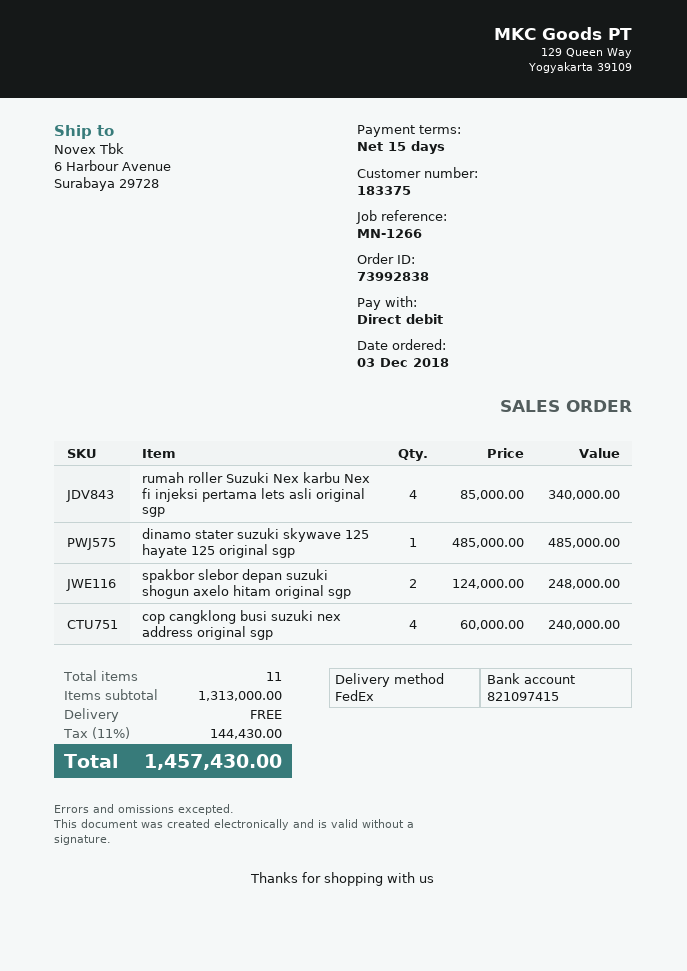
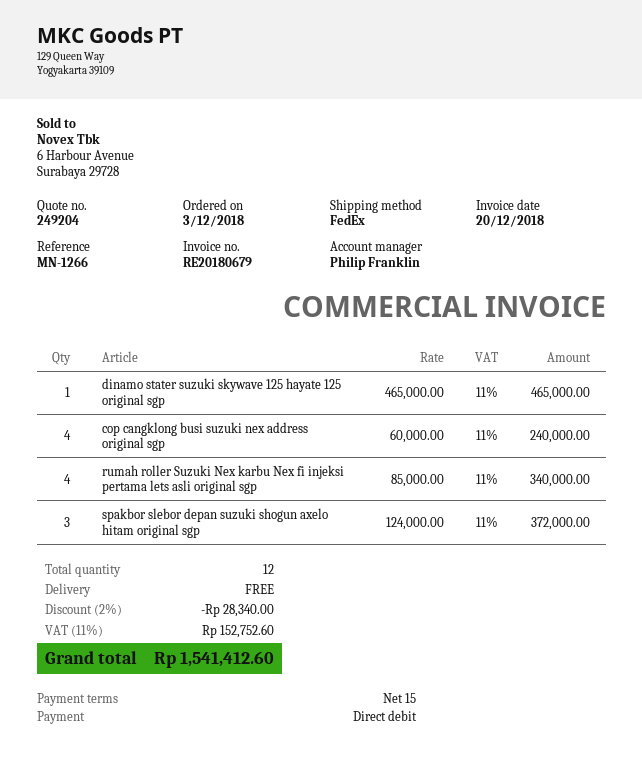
dinamo stater suzuki skywave 125 hayate 125 original sgp: 1 x 485000.00 = 485000.00 -> 1 x 465000.00 = 465000.00
spakbor slebor depan suzuki shogun axelo hitam original sgp: 2 x 124000.00 = 248000.00 -> 3 x 124000.00 = 372000.00
total quantity: 11 -> 12
discount: none -> 2% = 28340.00
tax: 11% = 144430.00 -> 11% = 152752.60
total: 1457430.00 -> 1541412.60

